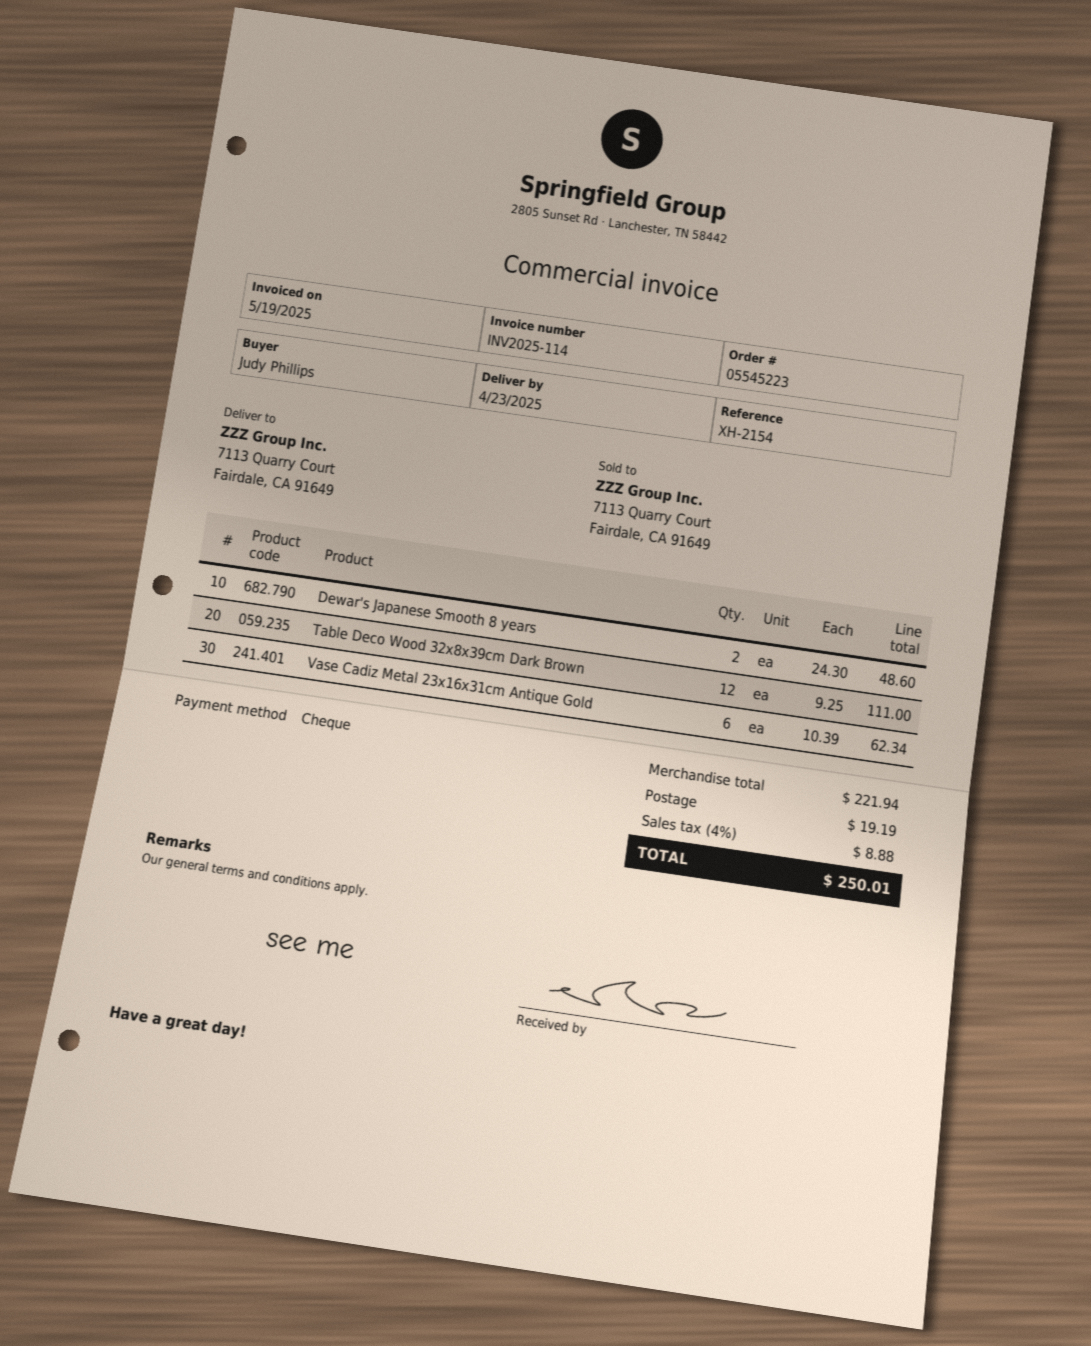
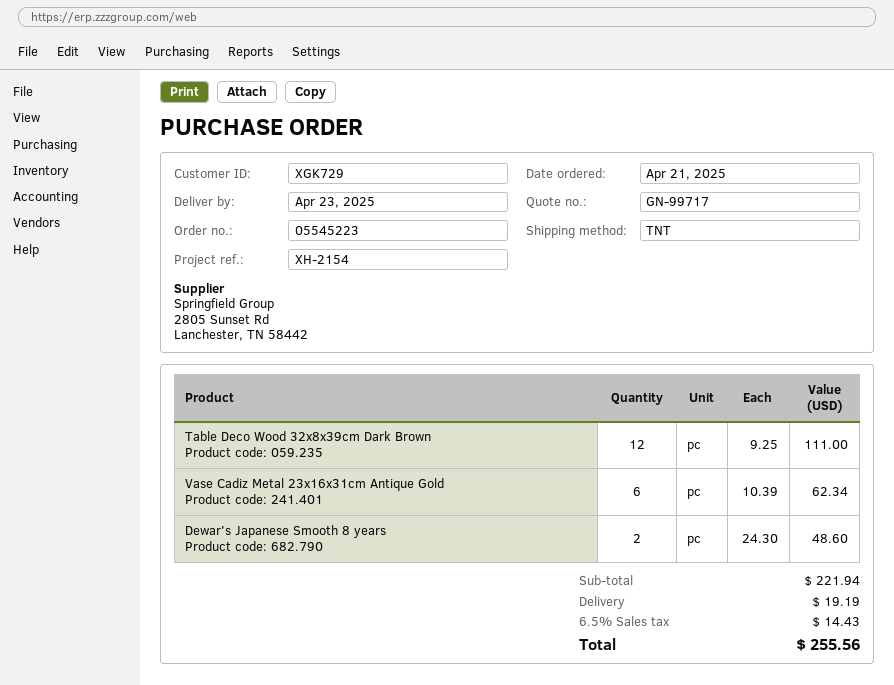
tax: 4% = 8.88 -> 6.5% = 14.43
total: 250.01 -> 255.56

